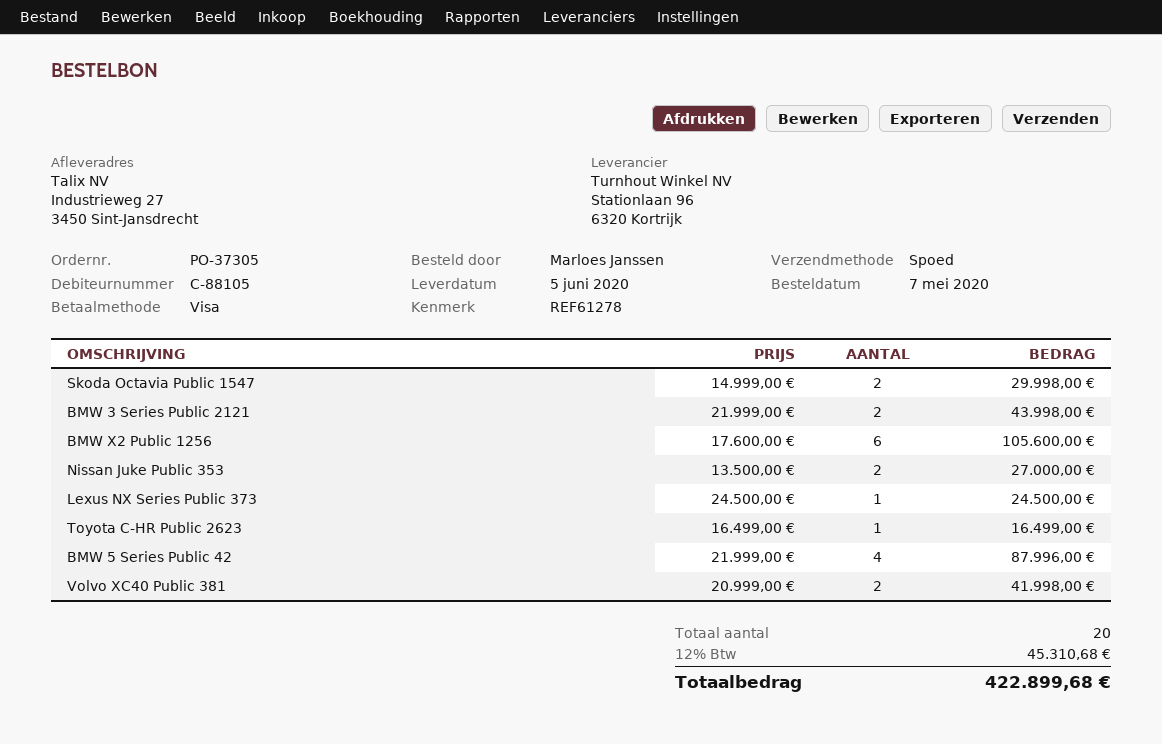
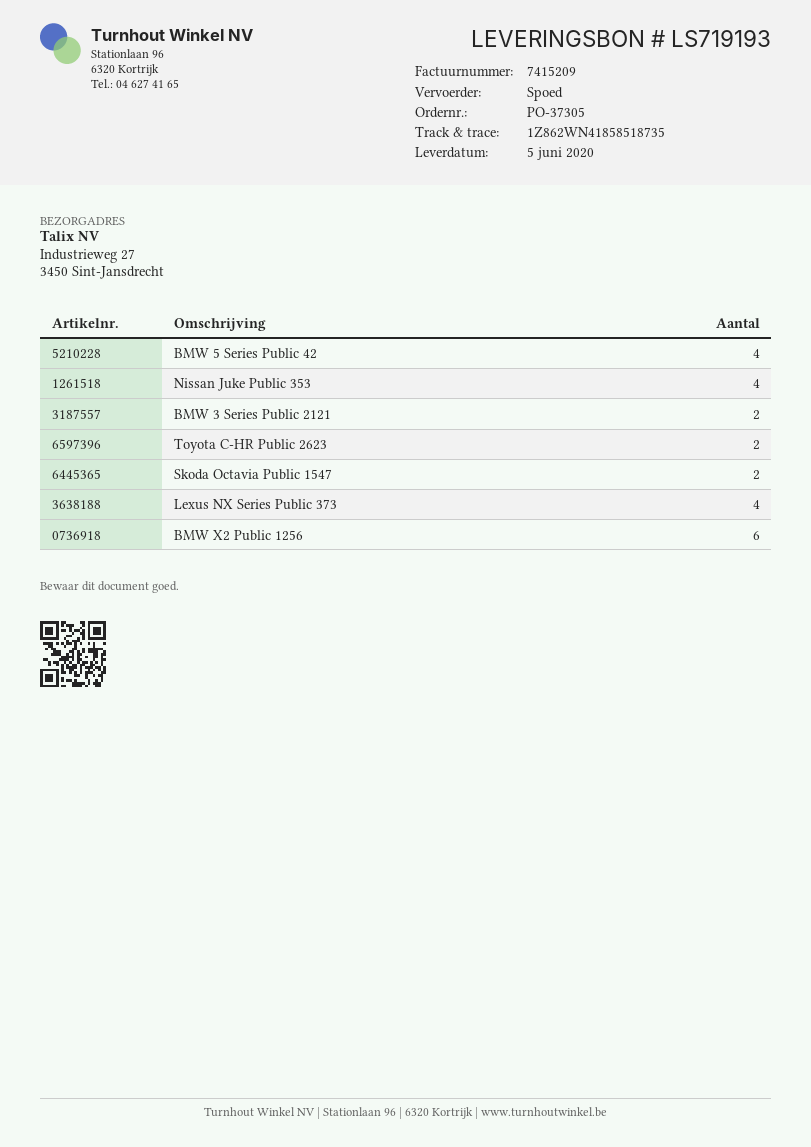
Nissan Juke Public 353: 2 -> 4
Lexus NX Series Public 373: 1 -> 4
Toyota C-HR Public 2623: 1 -> 2
Volvo XC40 Public 381: 2 -> none

